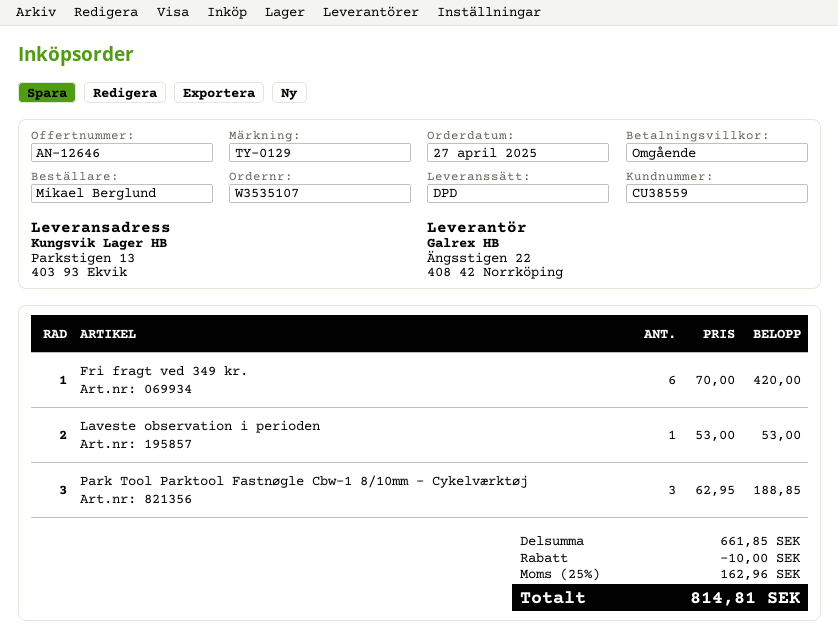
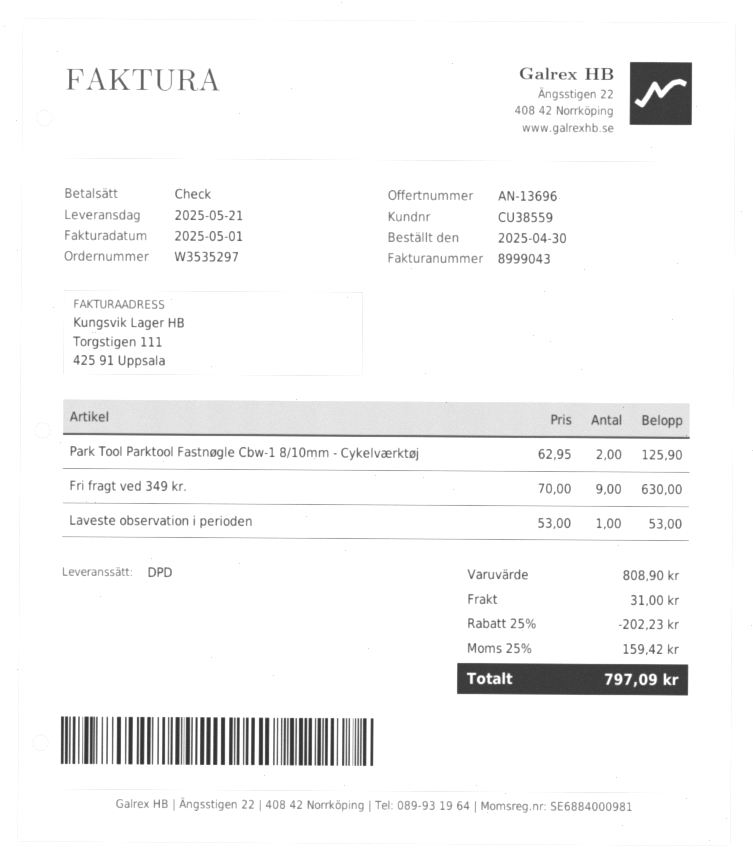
quote number: AN-12646 -> AN-13696
order number: W3535107 -> W3535297
order date: 2025-04-27 -> 2025-04-30
Fri fragt ved 349 kr.: 6 x 70.00 = 420.00 -> 9 x 70.00 = 630.00
Park Tool Parktool Fastnøgle Cbw-1 8/10mm - Cykelværktøj: 3 x 62.95 = 188.85 -> 2 x 62.95 = 125.90
subtotal: 661.85 -> 808.90
discount: 10.00 -> 202.23
shipping: none -> 31.00
tax: 25% = 162.96 -> 25% = 159.42
total: 814.81 -> 797.09

